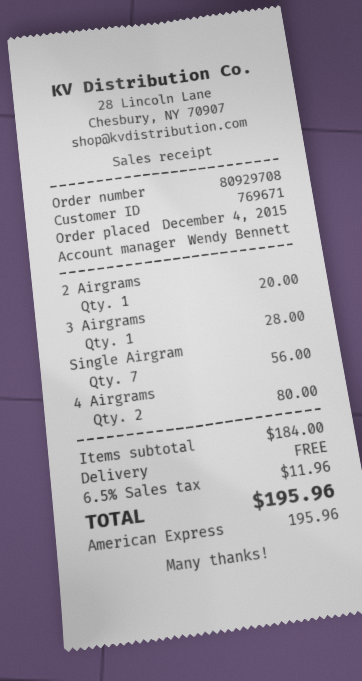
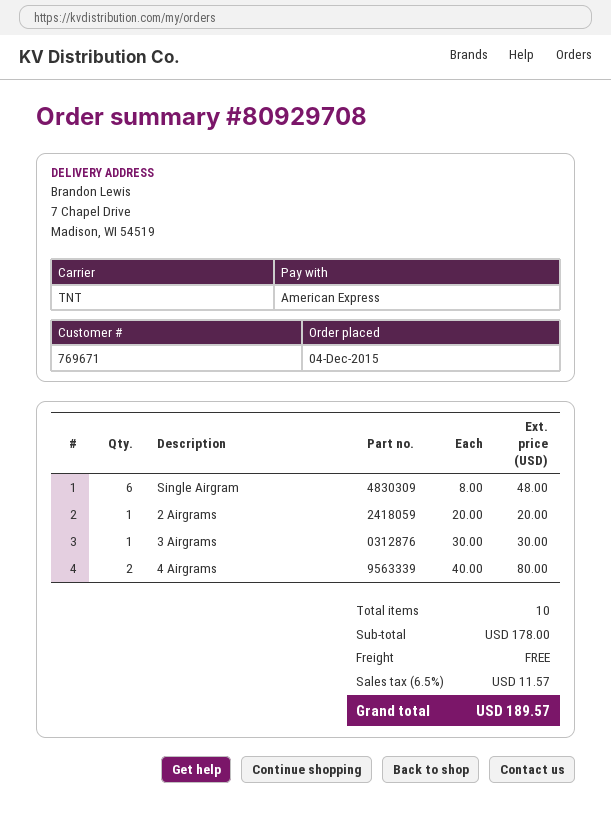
3 Airgrams: 1 for 28.00 -> 1 for 30.00
Single Airgram: 7 for 56.00 -> 6 for 48.00
subtotal: 184.00 -> 178.00
tax: 6.5% = 11.96 -> 6.5% = 11.57
total: 195.96 -> 189.57

